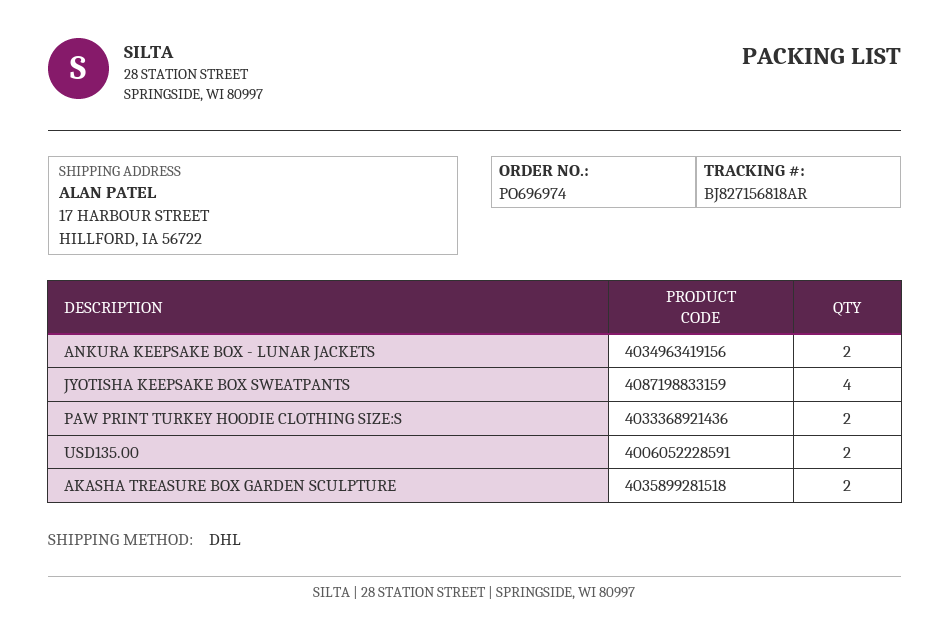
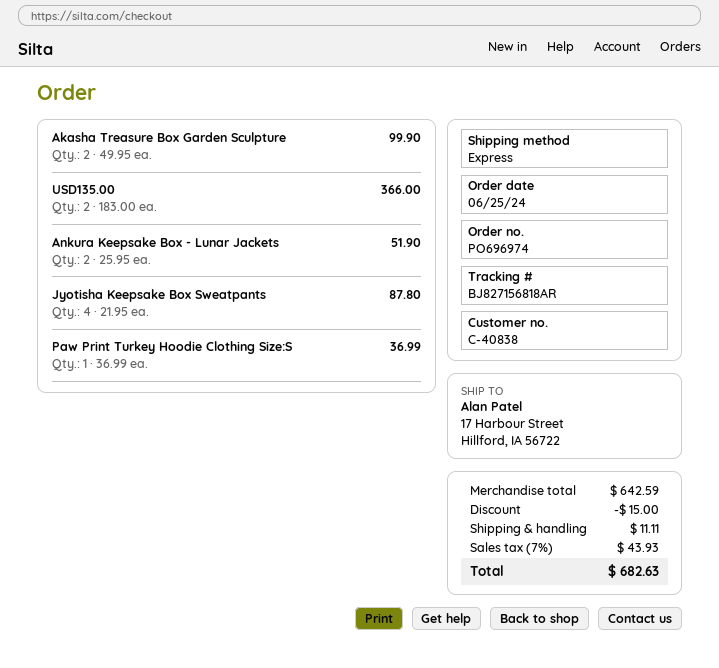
shipping method: DHL -> express
PAW PRINT TURKEY HOODIE CLOTHING SIZE:S: 2 -> 1

